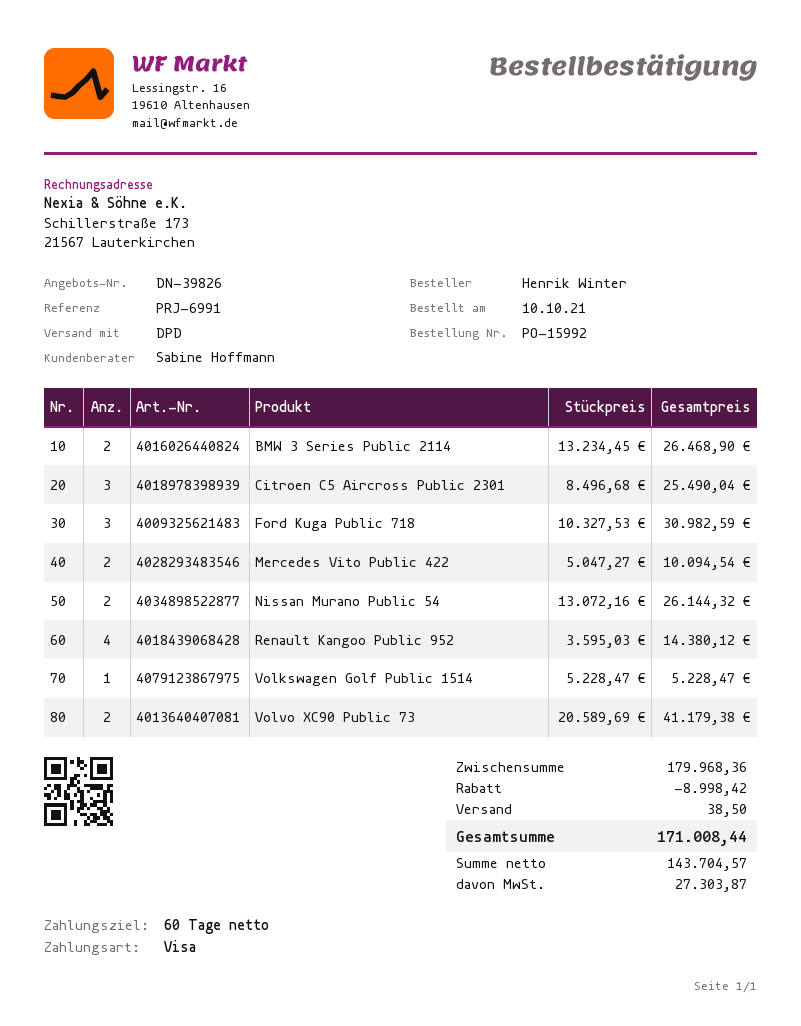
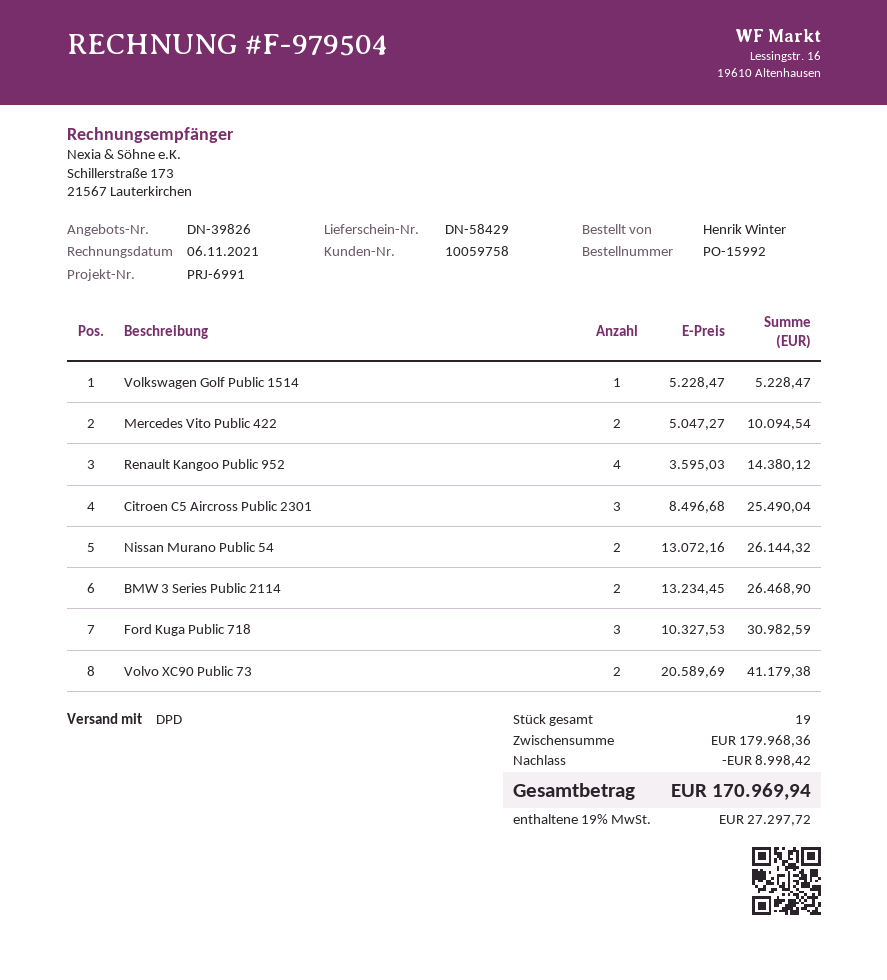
shipping: 38.50 -> none
tax: 27303.87 -> 27297.72
total: 171008.44 -> 170969.94

